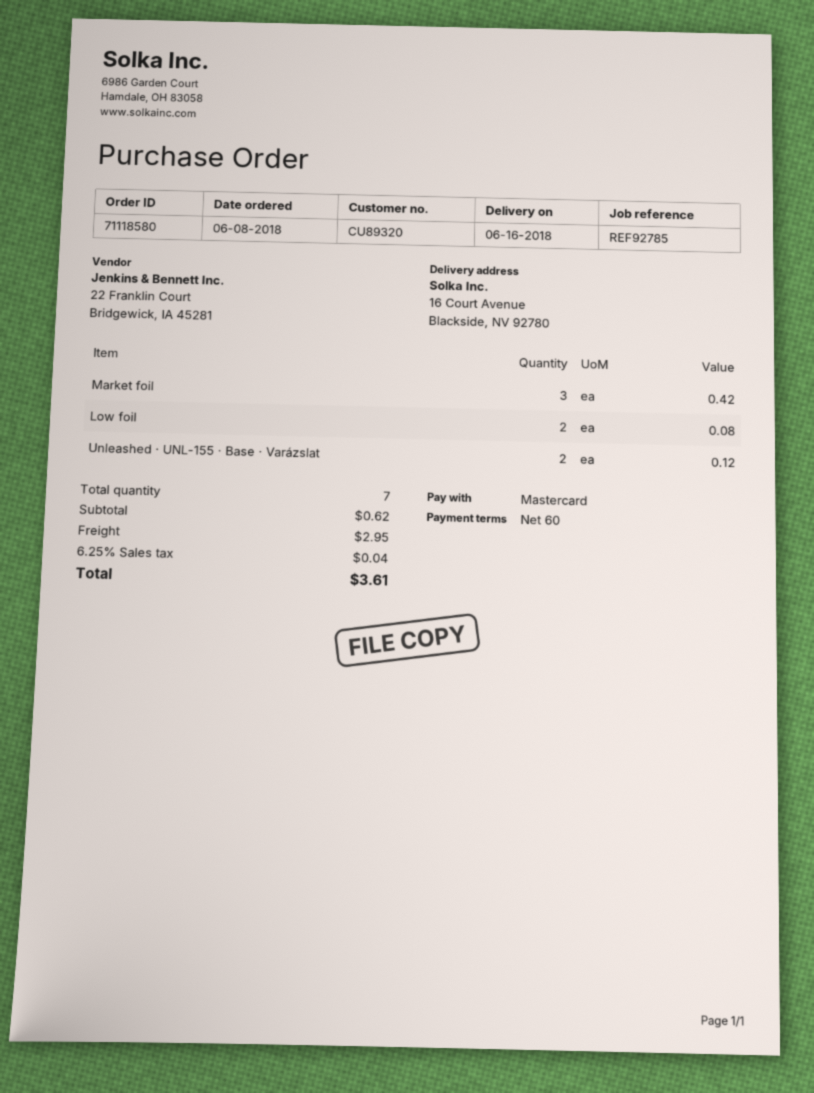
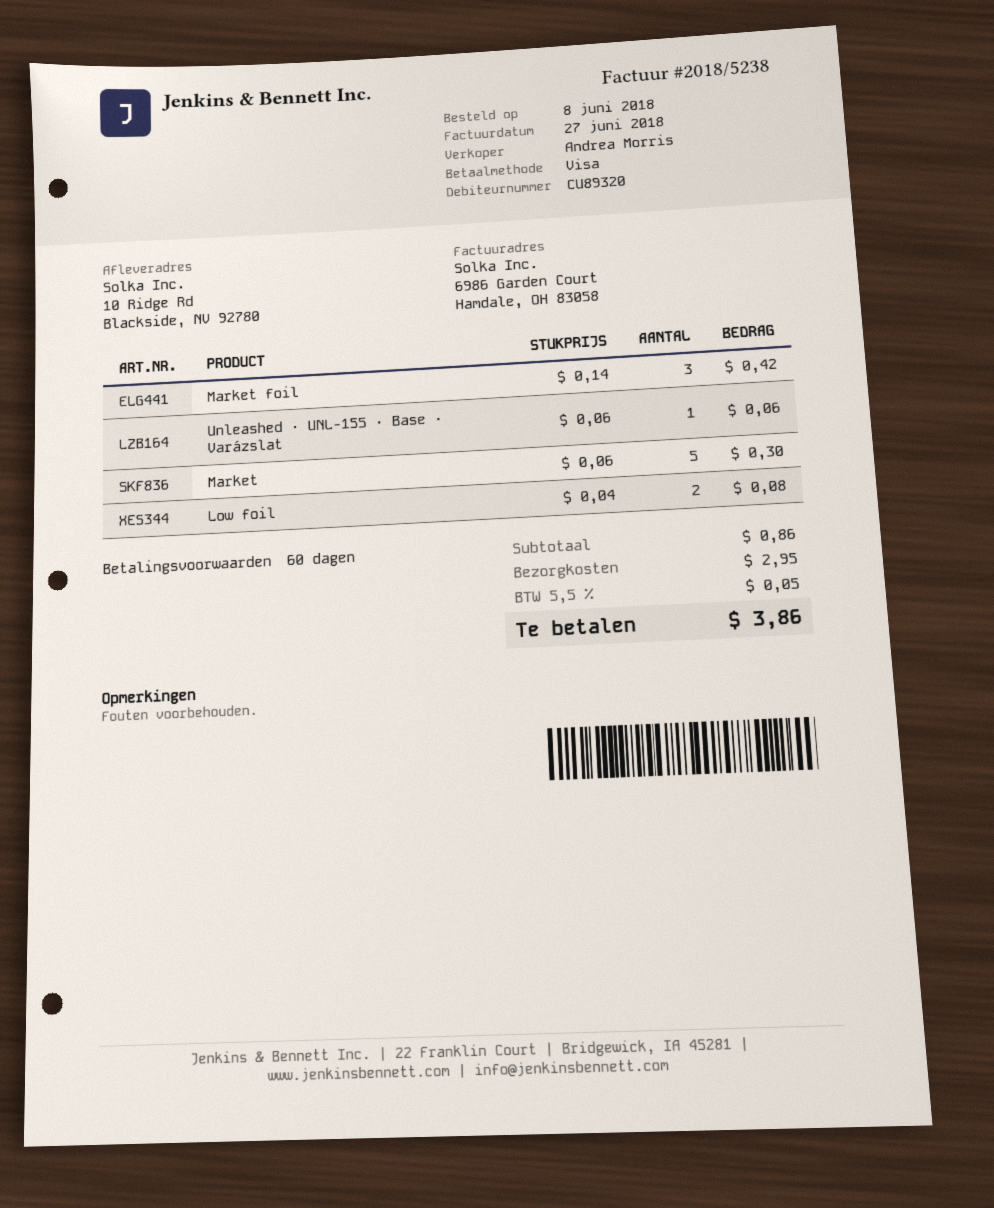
payment method: Mastercard -> Visa
ship to: 16 Court Avenue, Blackside, NV 92780 -> 10 Ridge Rd, Blackside, NV 92780
Unleashed · UNL-155 · Base · Varázslat: 2 for 0.12 -> 1 for 0.06
Market: none -> 5 for 0.30
subtotal: 0.62 -> 0.86
tax: 6.25% = 0.04 -> 5.5% = 0.05
total: 3.61 -> 3.86

